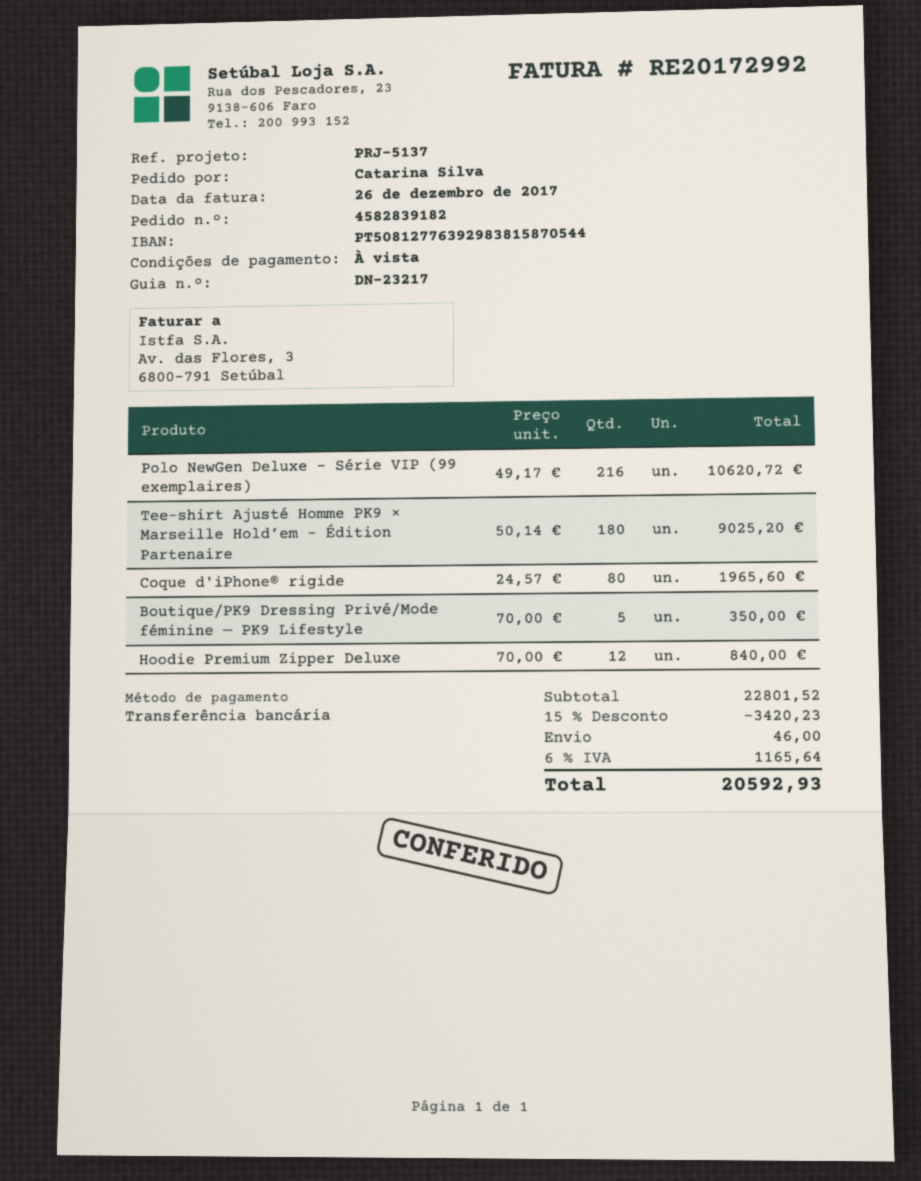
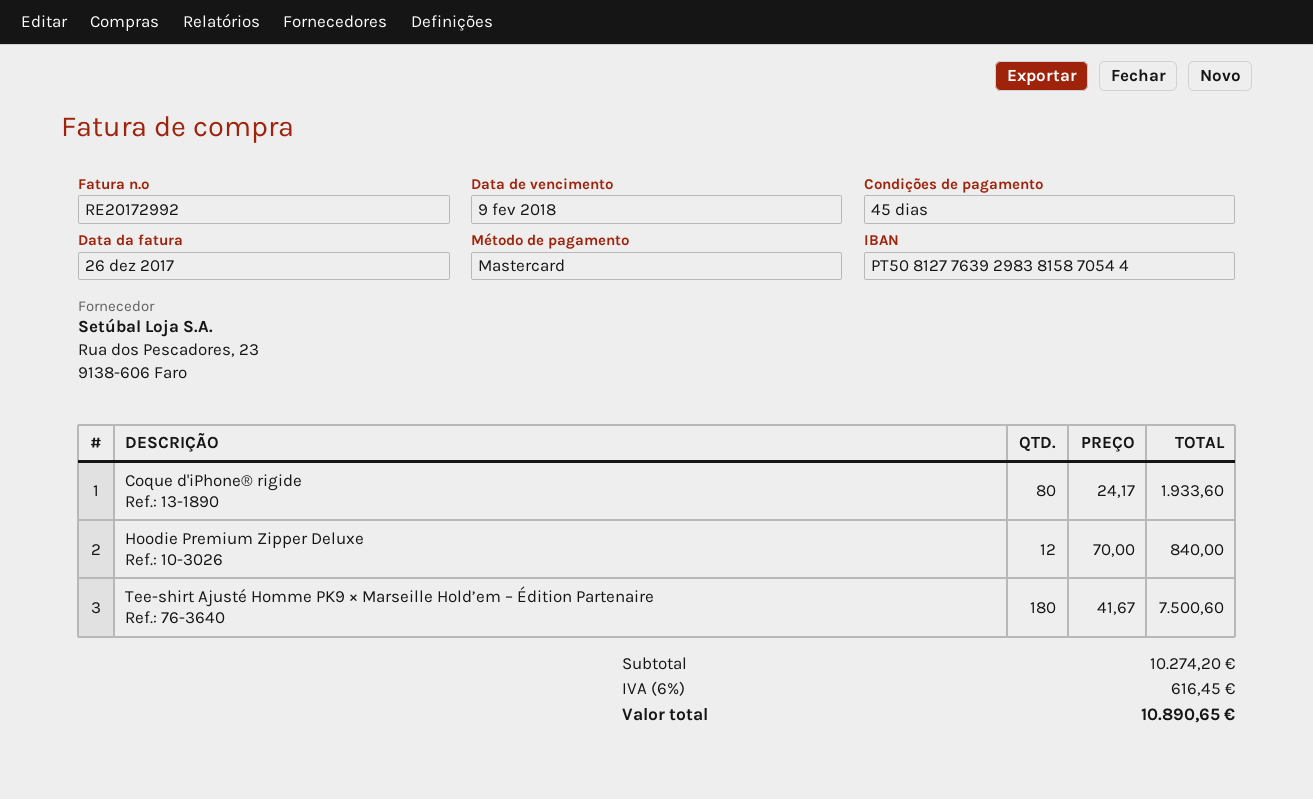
payment terms: on receipt -> 45 days
payment method: bank transfer -> Mastercard
Polo NewGen Deluxe – Série VIP (99 exemplaires): 216 x 49.17 = 10620.72 -> none
Tee-shirt Ajusté Homme PK9 × Marseille Hold’em – Édition Partenaire: 180 x 50.14 = 9025.20 -> 180 x 41.67 = 7500.60
Coque d'iPhone® rigide: 80 x 24.57 = 1965.60 -> 80 x 24.17 = 1933.60
Boutique/PK9 Dressing Privé/Mode féminine — PK9 Lifestyle: 5 x 70.00 = 350.00 -> none
subtotal: 22801.52 -> 10274.20
discount: 15% = 3420.23 -> none
shipping: 46.00 -> none
tax: 6% = 1165.64 -> 6% = 616.45
total: 20592.93 -> 10890.65

